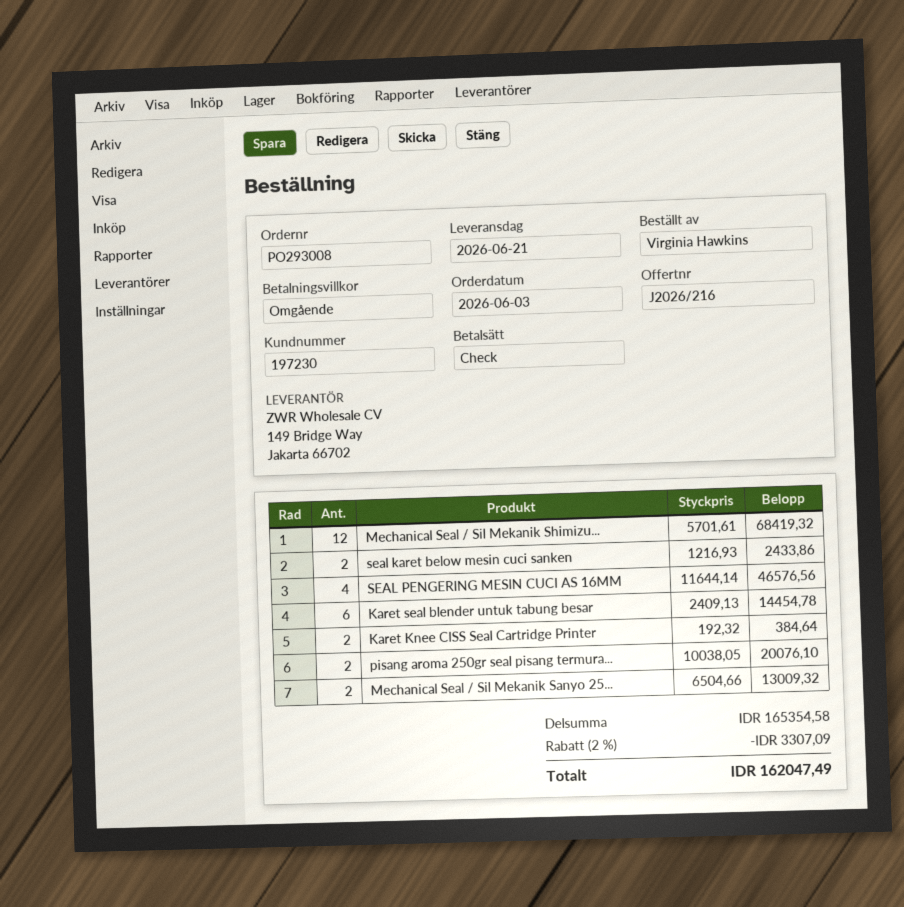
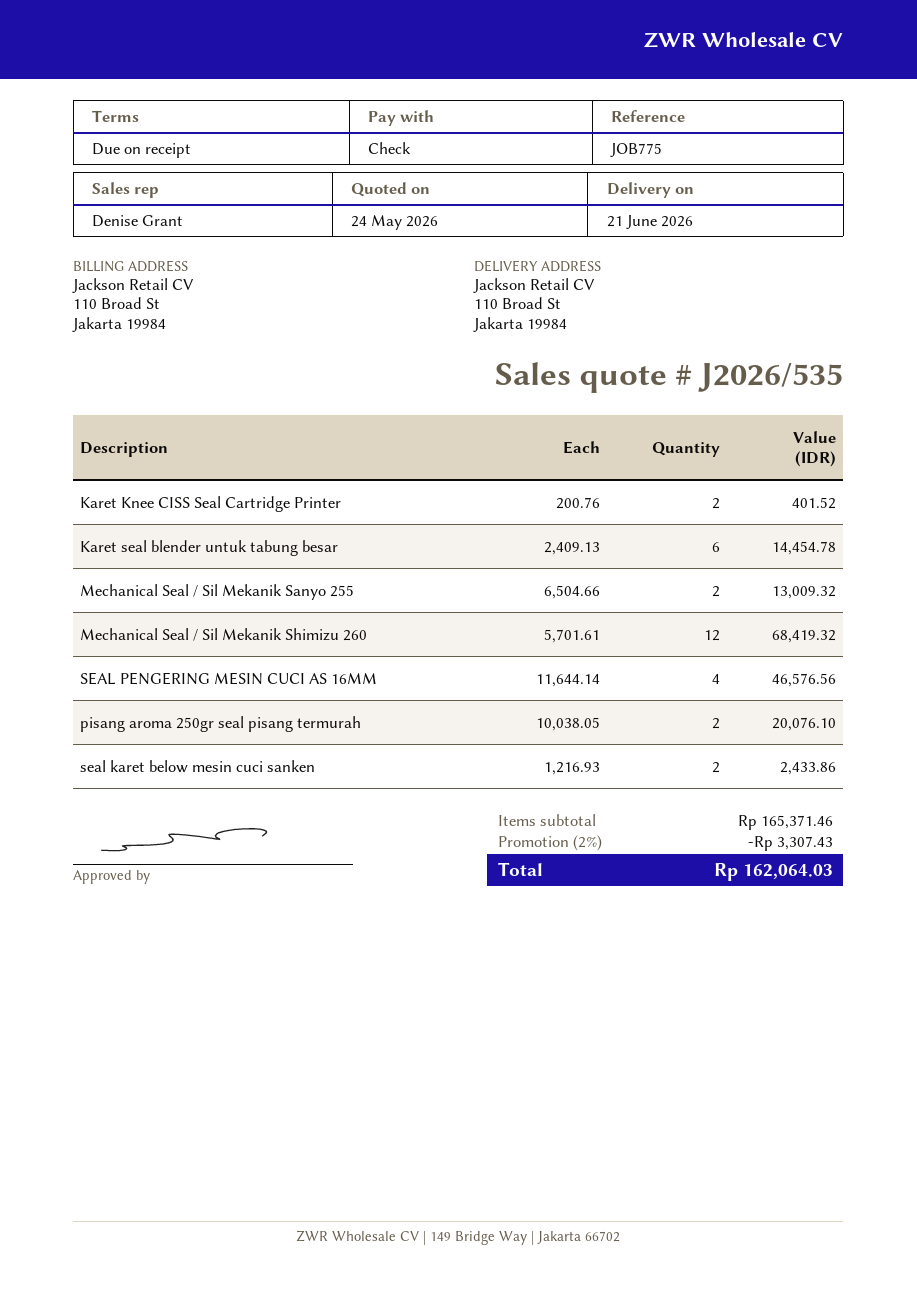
quote number: J2026/216 -> J2026/535
Karet Knee CISS Seal Cartridge Printer: 2 x 192.32 = 384.64 -> 2 x 200.76 = 401.52
subtotal: 165354.58 -> 165371.46
discount: 2% = 3307.09 -> 2% = 3307.43
total: 162047.49 -> 162064.03

